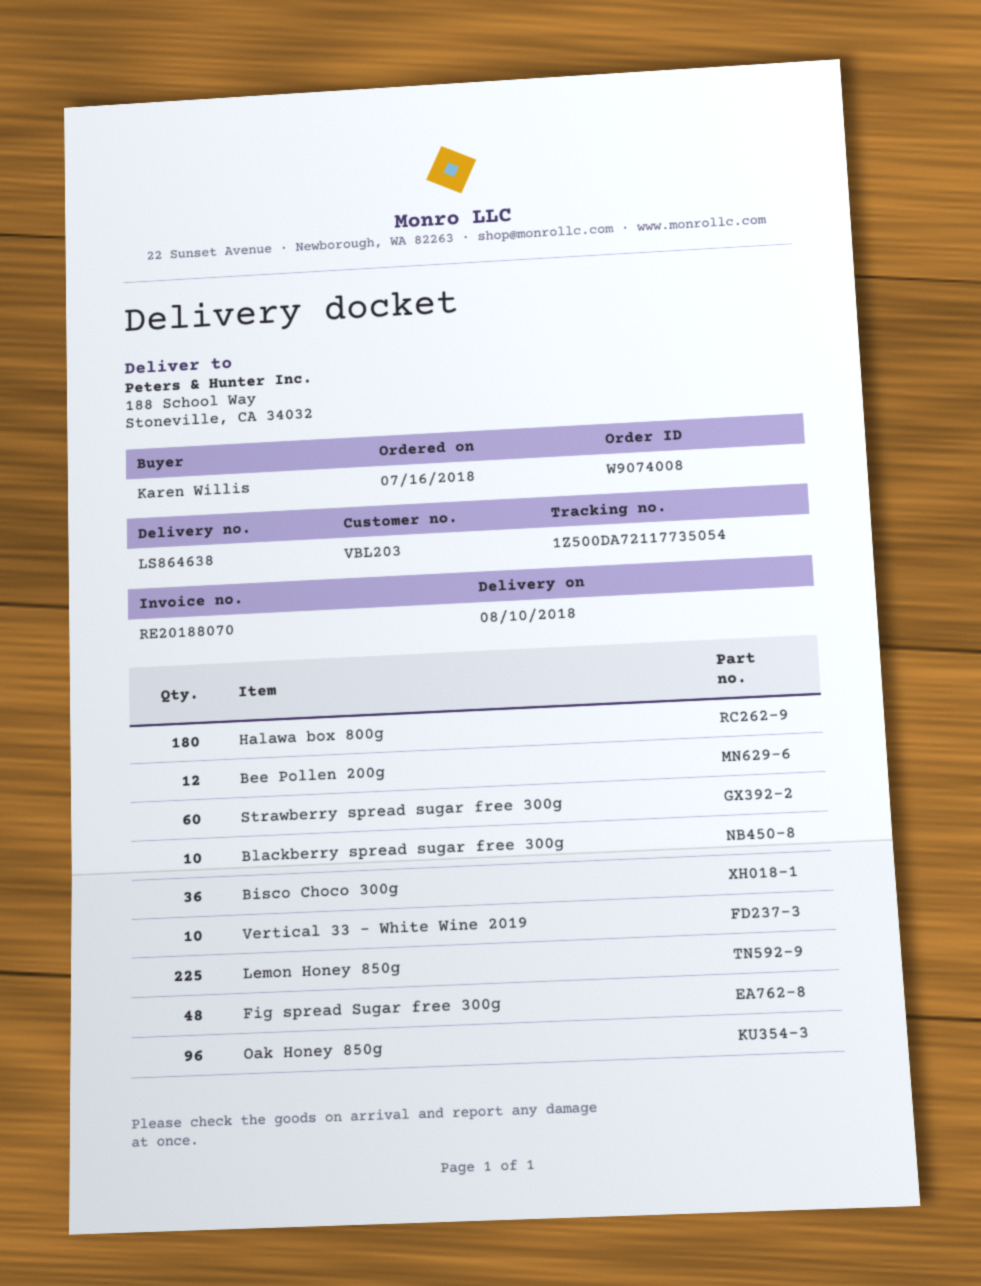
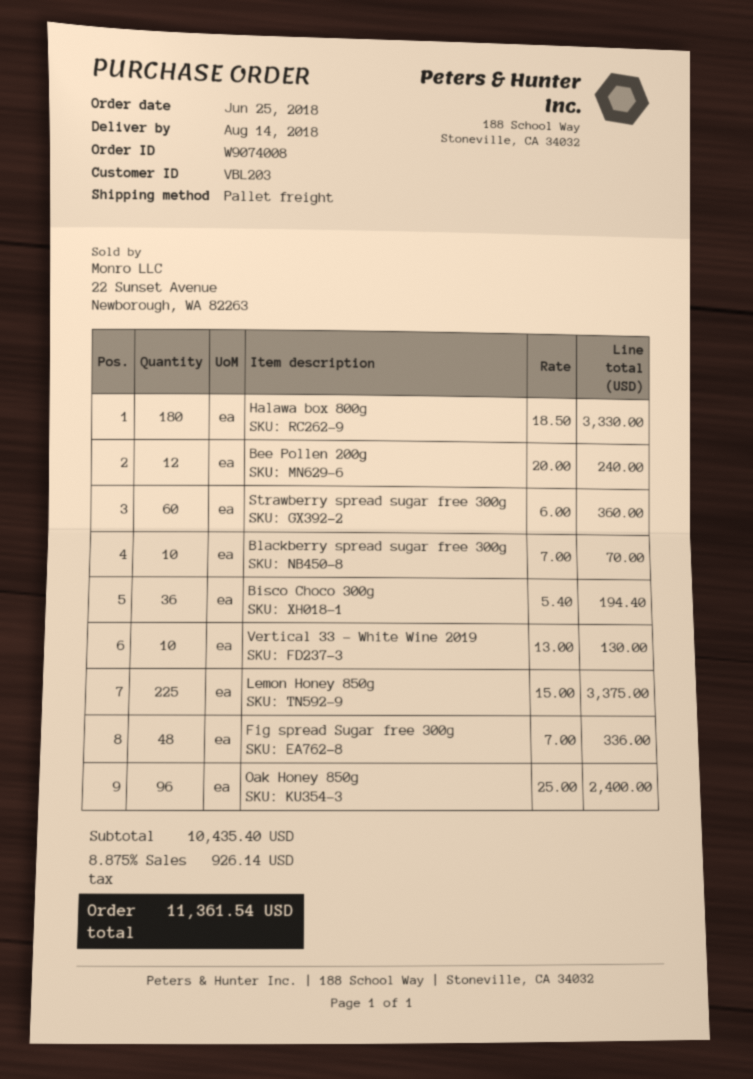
order date: 2018-07-16 -> 2018-06-25
delivery date: 2018-08-10 -> 2018-08-14

